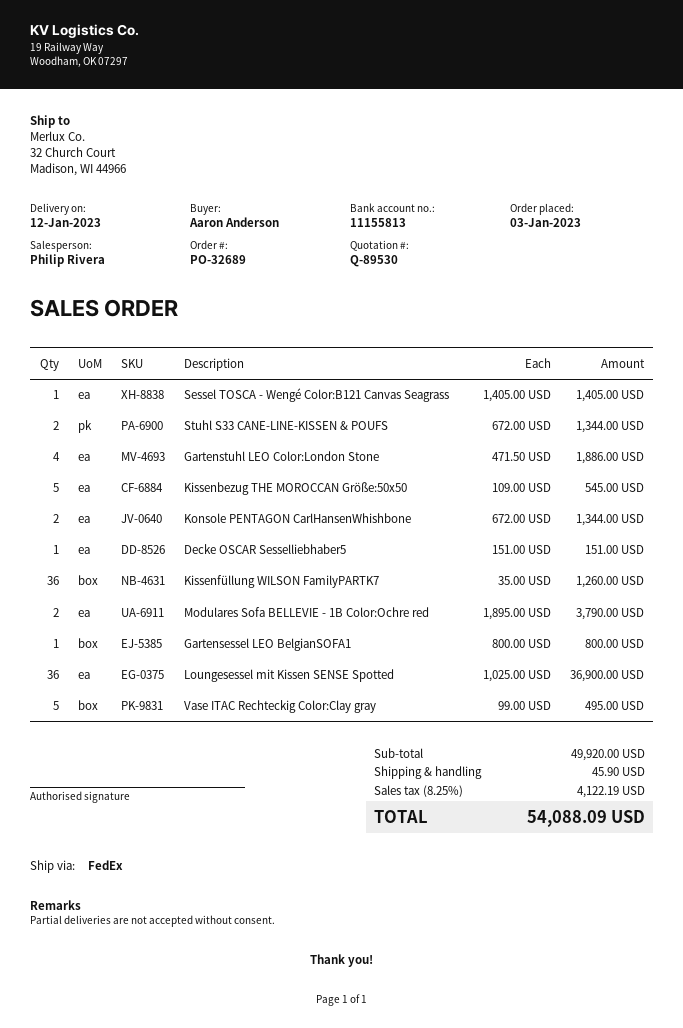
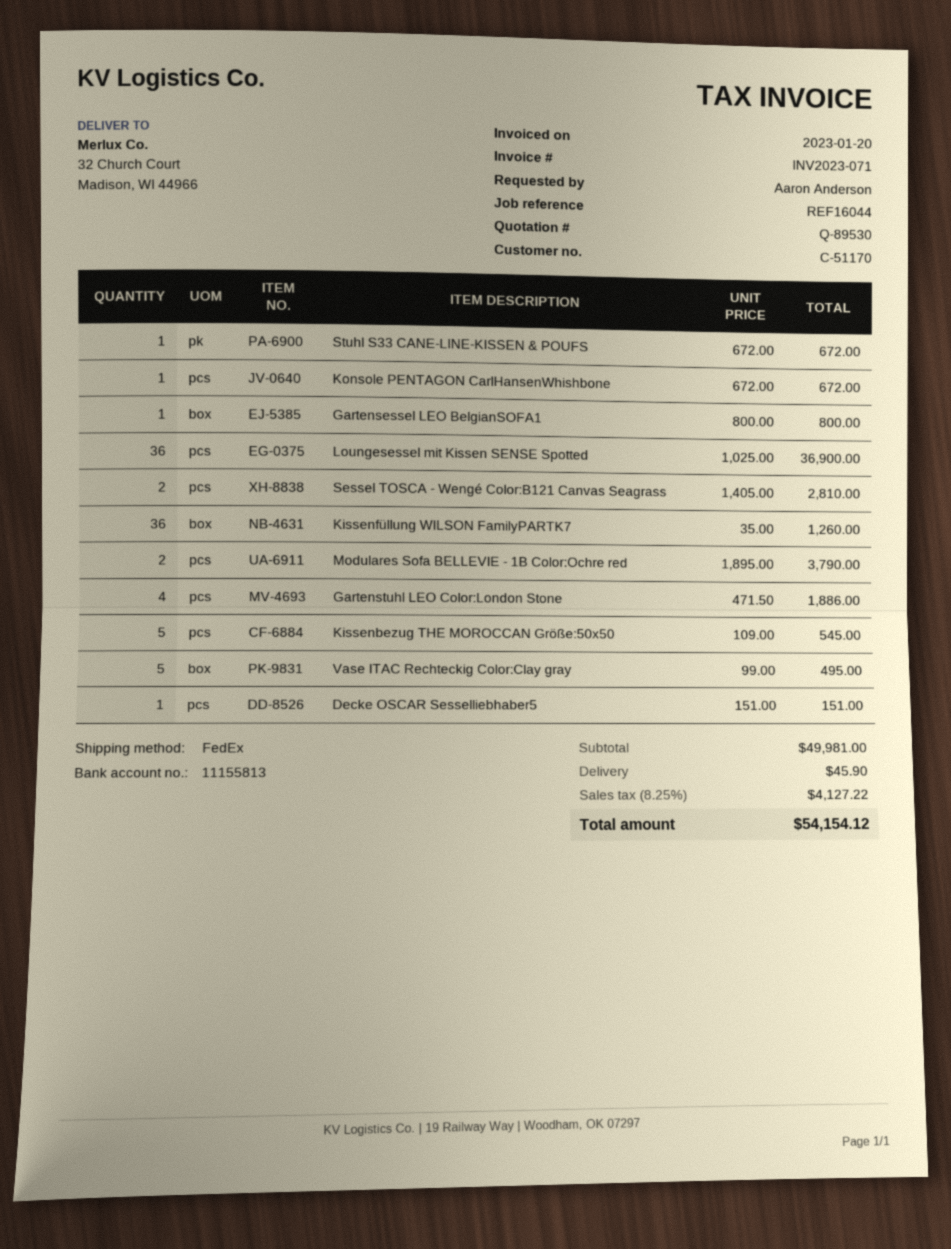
Sessel TOSCA - Wengé Color:B121 Canvas Seagrass: 1 x 1405.00 = 1405.00 -> 2 x 1405.00 = 2810.00
Stuhl S33 CANE-LINE-KISSEN & POUFS: 2 x 672.00 = 1344.00 -> 1 x 672.00 = 672.00
Konsole PENTAGON CarlHansenWhishbone: 2 x 672.00 = 1344.00 -> 1 x 672.00 = 672.00
subtotal: 49920.00 -> 49981.00
tax: 8.25% = 4122.19 -> 8.25% = 4127.22
total: 54088.09 -> 54154.12

